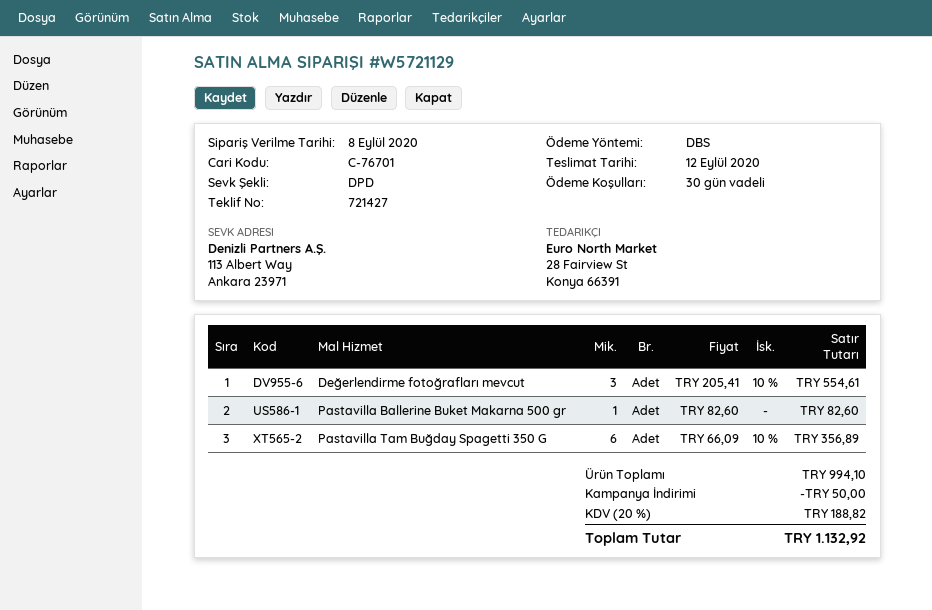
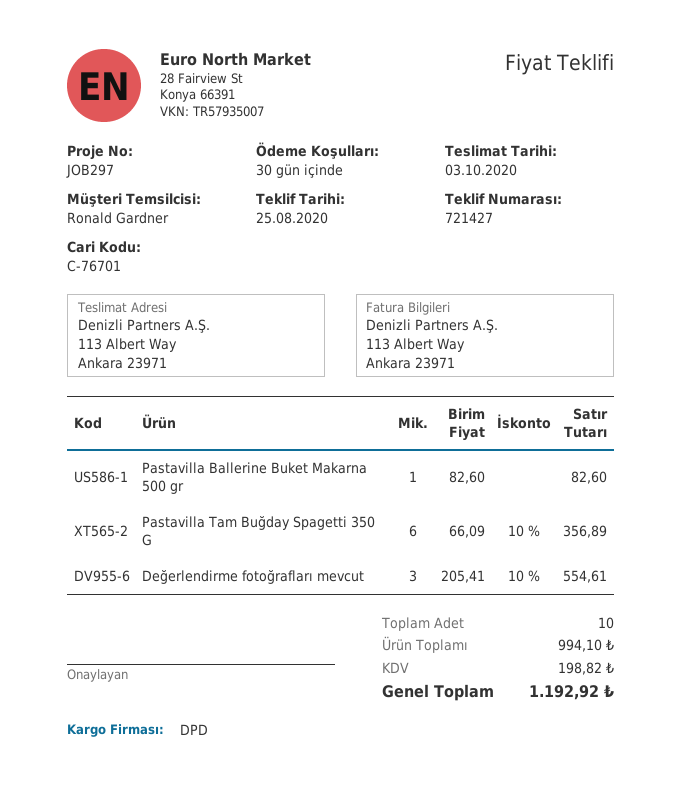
delivery date: 2020-09-12 -> 2020-10-03
discount: 50.00 -> none
tax: 188.82 -> 198.82
total: 1132.92 -> 1192.92

